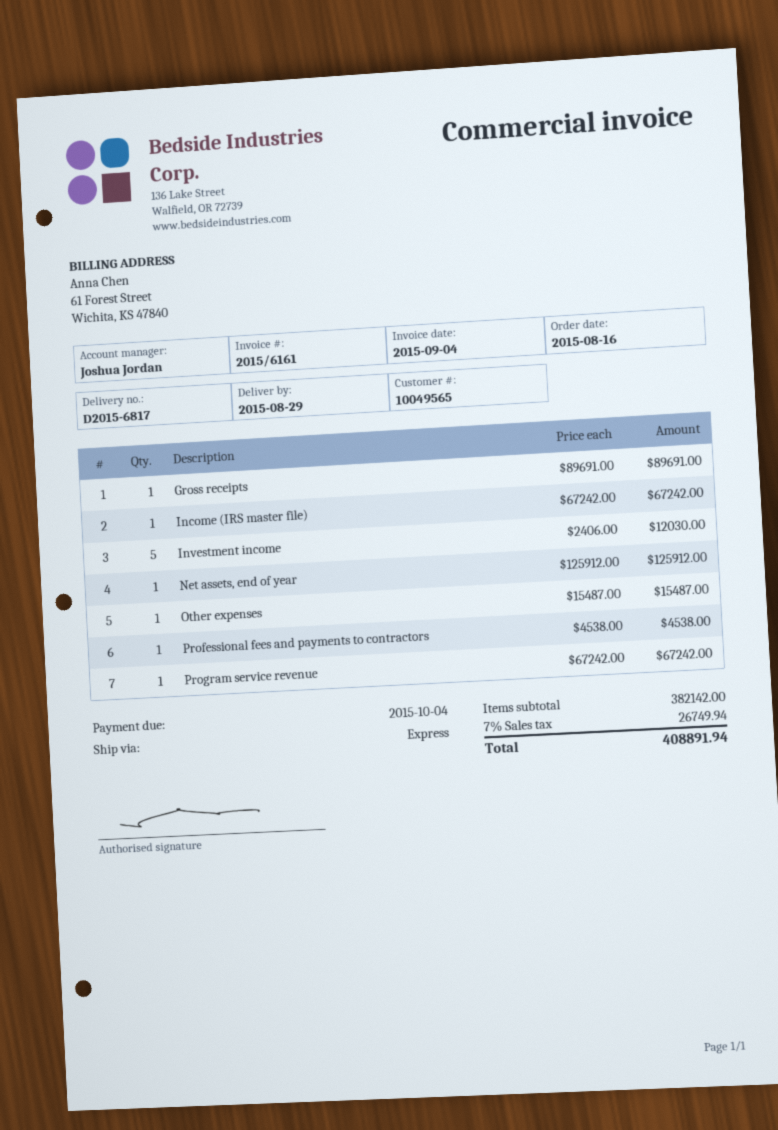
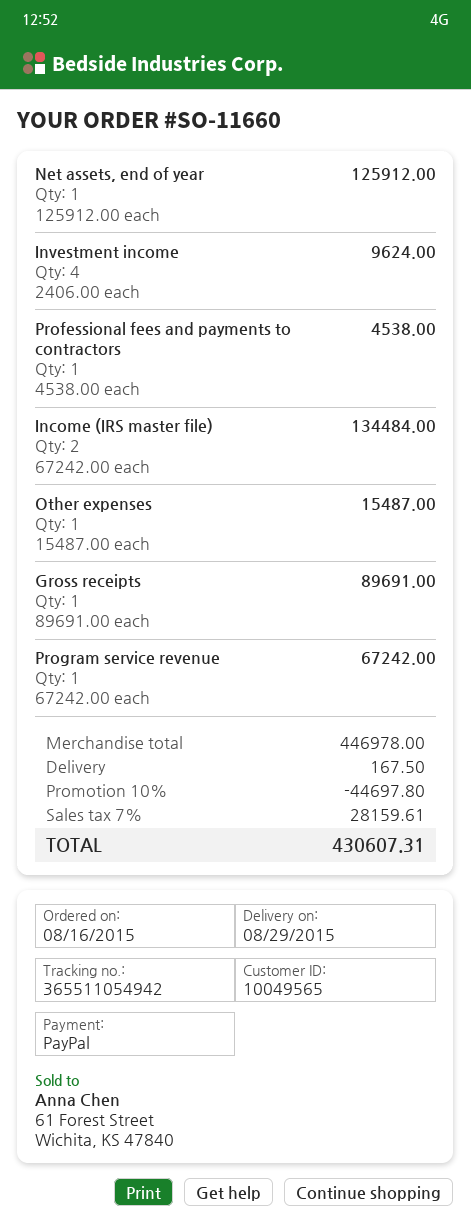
Income (IRS master file): 1 x 67242.00 = 67242.00 -> 2 x 67242.00 = 134484.00
Investment income: 5 x 2406.00 = 12030.00 -> 4 x 2406.00 = 9624.00
subtotal: 382142.00 -> 446978.00
discount: none -> 10% = 44697.80
shipping: none -> 167.50
tax: 7% = 26749.94 -> 7% = 28159.61
total: 408891.94 -> 430607.31

